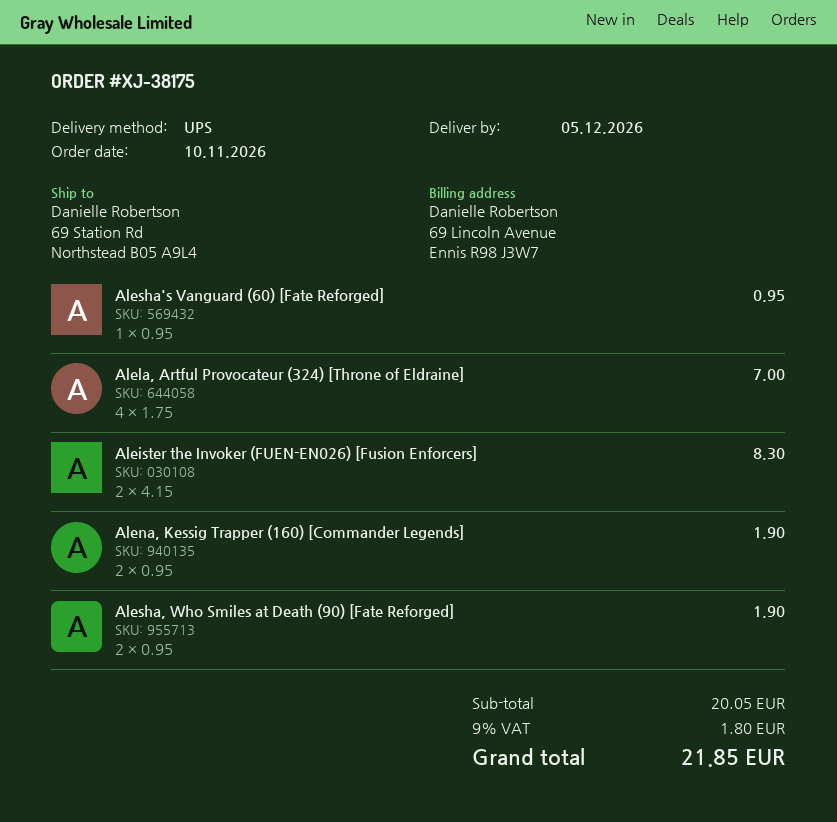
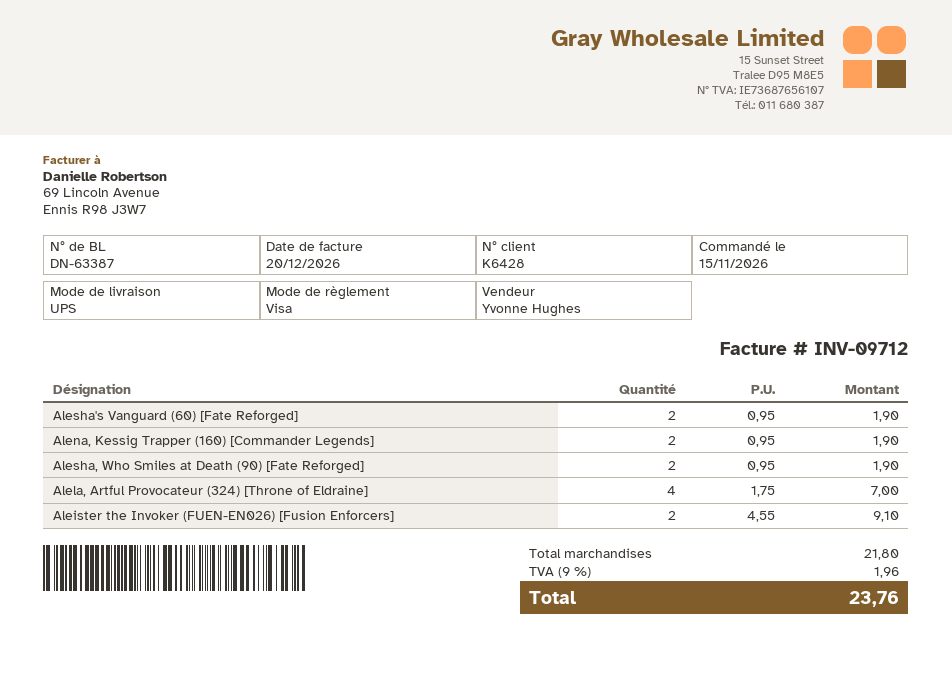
order date: 2026-11-10 -> 2026-11-15
Alesha's Vanguard (60) [Fate Reforged]: 1 x 0.95 = 0.95 -> 2 x 0.95 = 1.90
Aleister the Invoker (FUEN-EN026) [Fusion Enforcers]: 2 x 4.15 = 8.30 -> 2 x 4.55 = 9.10
subtotal: 20.05 -> 21.80
tax: 9% = 1.80 -> 9% = 1.96
total: 21.85 -> 23.76

